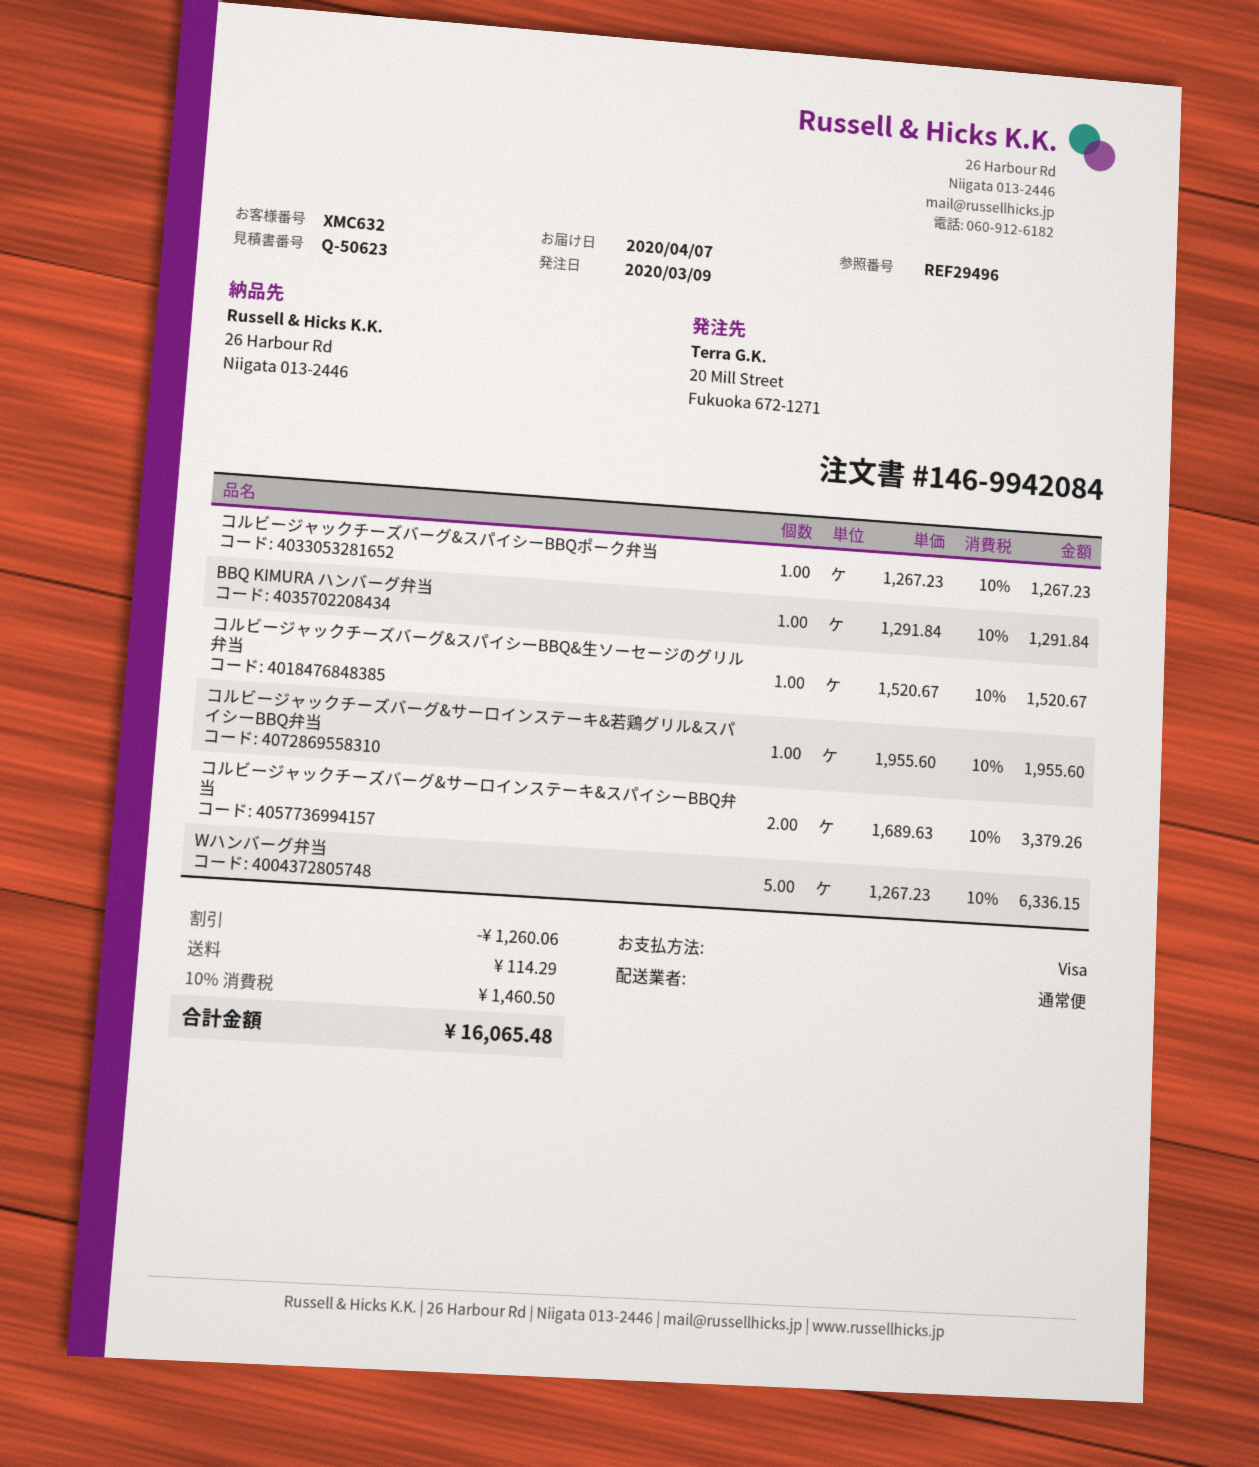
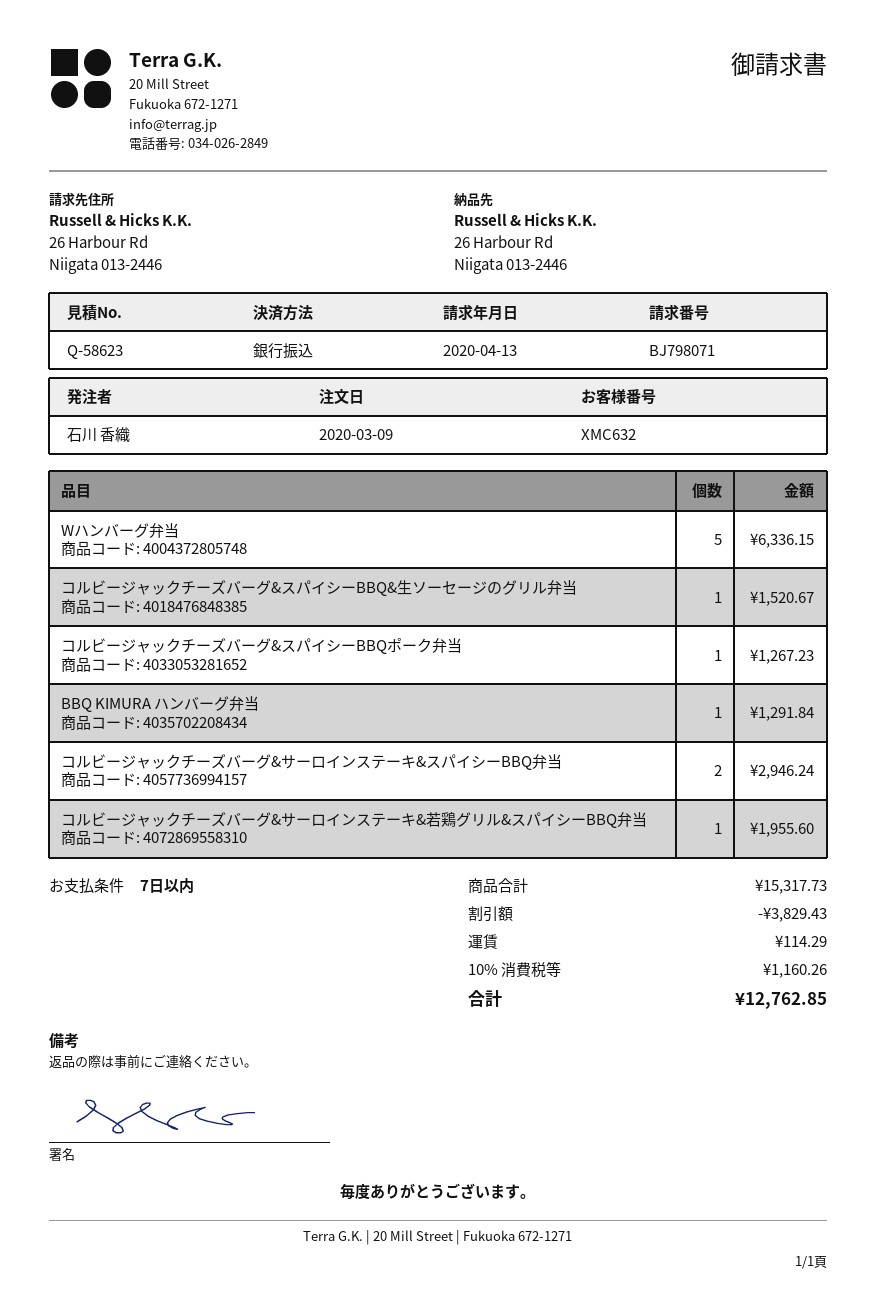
quote number: Q-50623 -> Q-58623
payment method: Visa -> bank transfer
コルビージャックチーズバーグ&サーロインステーキ&スパイシーBBQ弁当: 2 for 3379.26 -> 2 for 2946.24
discount: 1260.06 -> 3829.43
tax: 10% = 1460.50 -> 10% = 1160.26
total: 16065.48 -> 12762.85

